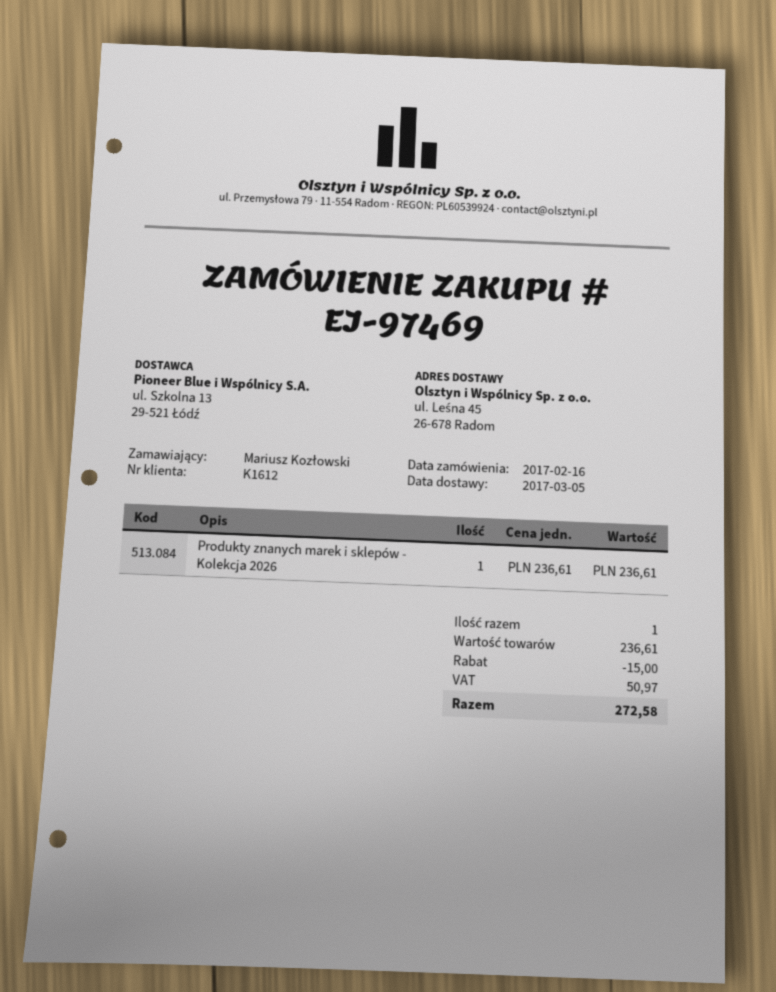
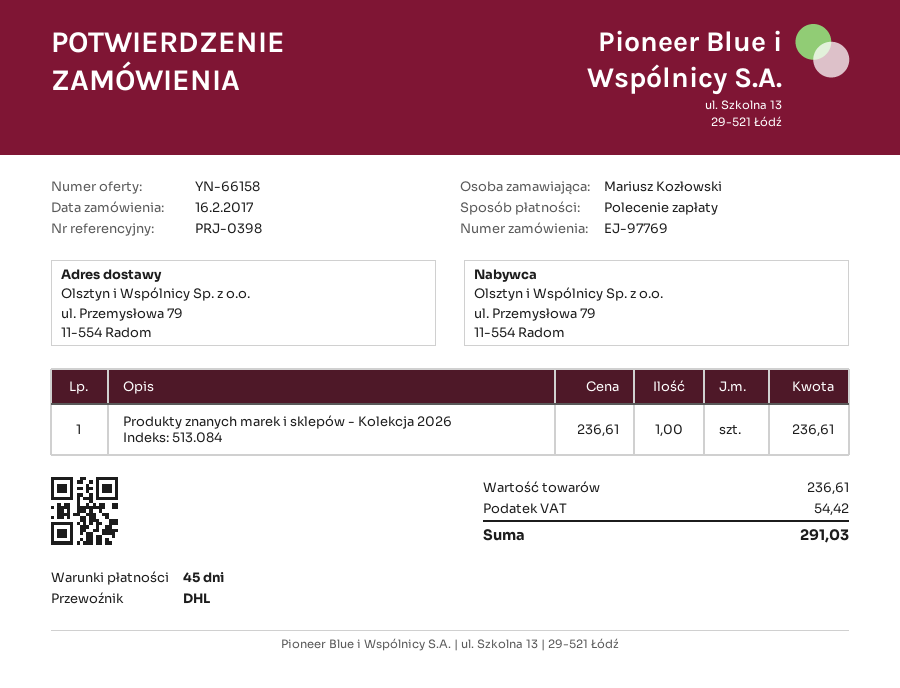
order number: EJ-97469 -> EJ-97769
ship to: ul. Leśna 45, 26-678 Radom -> ul. Przemysłowa 79, 11-554 Radom
discount: 15.00 -> none
tax: 50.97 -> 54.42
total: 272.58 -> 291.03

